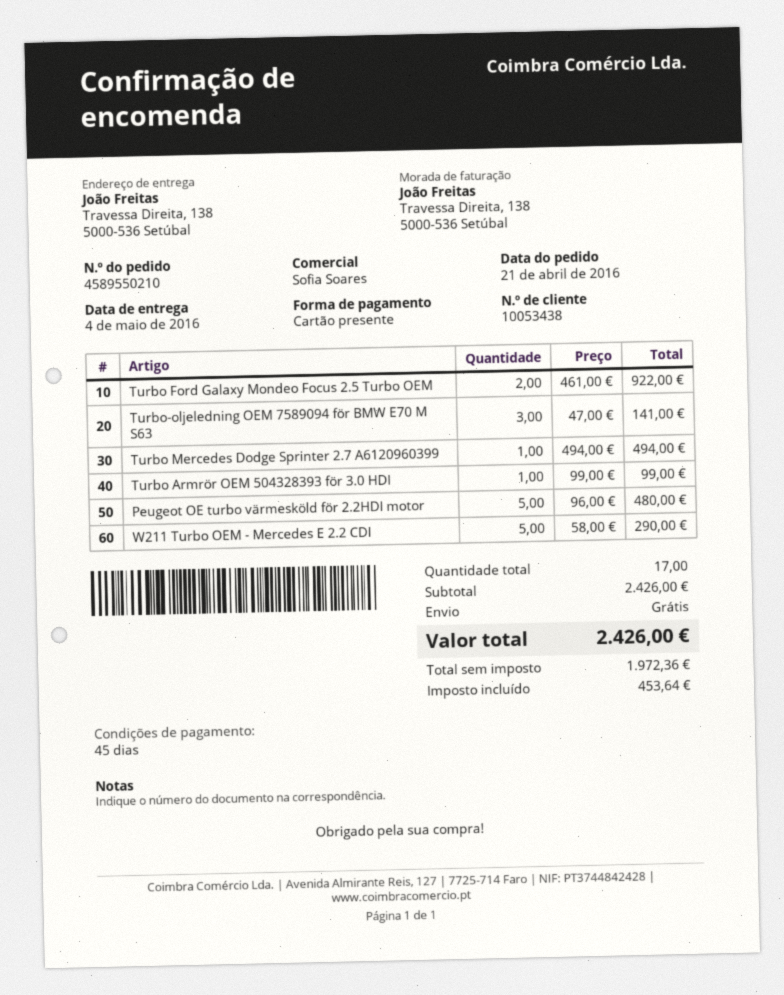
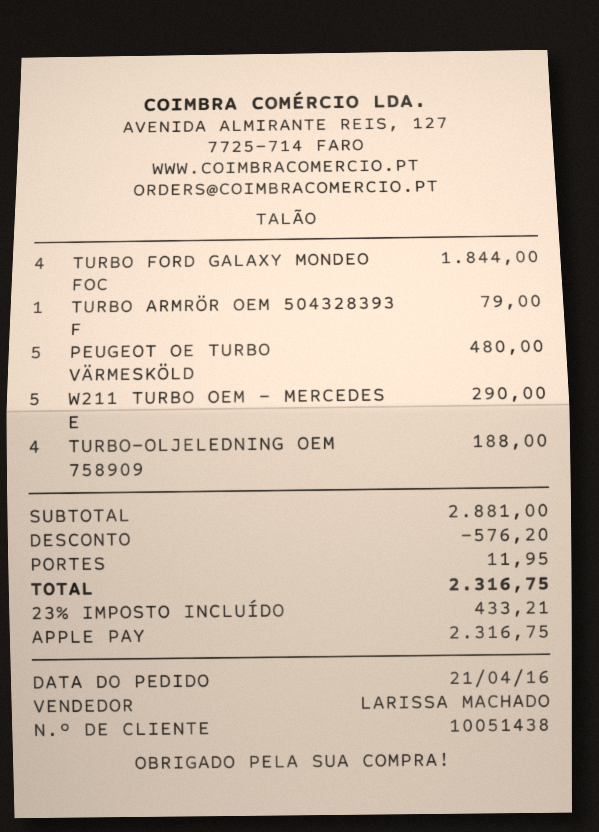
customer number: 10053438 -> 10051438
sales rep: Sofia Soares -> LARISSA MACHADO
payment method: gift card -> Apple Pay
Turbo Ford Galaxy Mondeo Focus 2.5 Turbo OEM: 2 for 922.00 -> 4 for 1844.00
Turbo-oljeledning OEM 7589094 för BMW E70 M S63: 3 for 141.00 -> 4 for 188.00
Turbo Mercedes Dodge Sprinter 2.7 A6120960399: 1 for 494.00 -> none
Turbo Armrör OEM 504328393 för 3.0 HDI: 1 for 99.00 -> 1 for 79.00
subtotal: 2426.00 -> 2881.00
discount: none -> 576.20
shipping: 0.00 -> 11.95
tax: 453.64 -> 433.21
total: 2426.00 -> 2316.75

